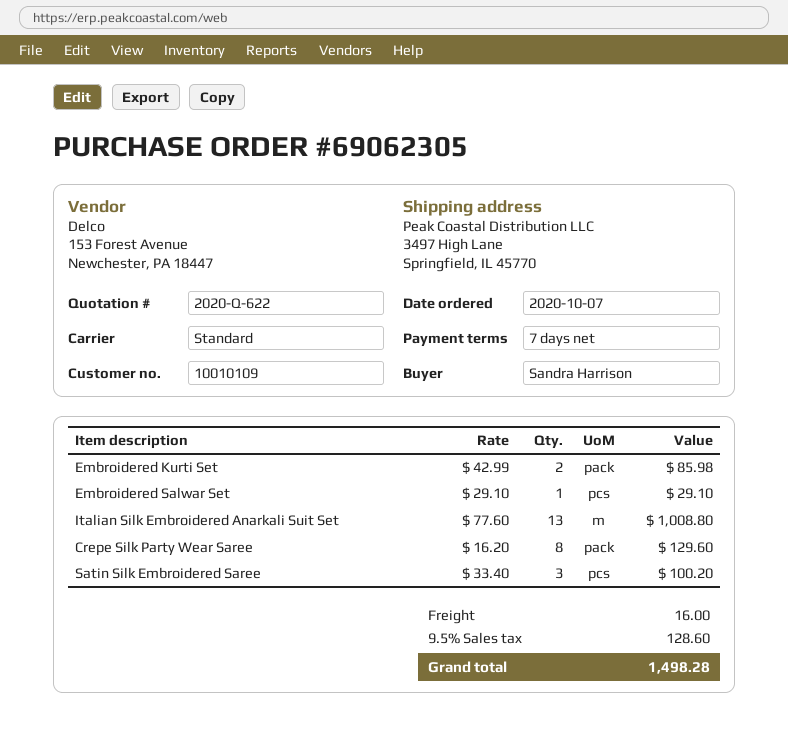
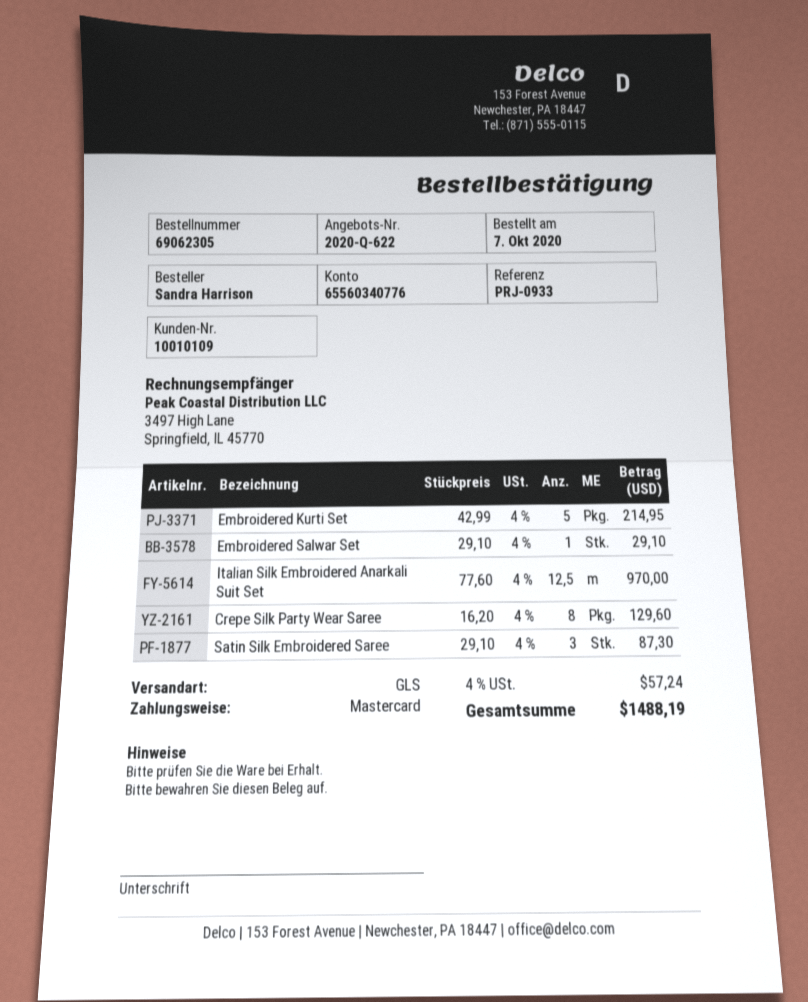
shipping method: standard -> GLS
Embroidered Kurti Set: 2 x 42.99 = 85.98 -> 5 x 42.99 = 214.95
Italian Silk Embroidered Anarkali Suit Set: 13 x 77.60 = 1008.80 -> 12.5 x 77.60 = 970.00
Satin Silk Embroidered Saree: 3 x 33.40 = 100.20 -> 3 x 29.10 = 87.30
shipping: 16.00 -> none
tax: 9.5% = 128.60 -> 4% = 57.24
total: 1498.28 -> 1488.19

